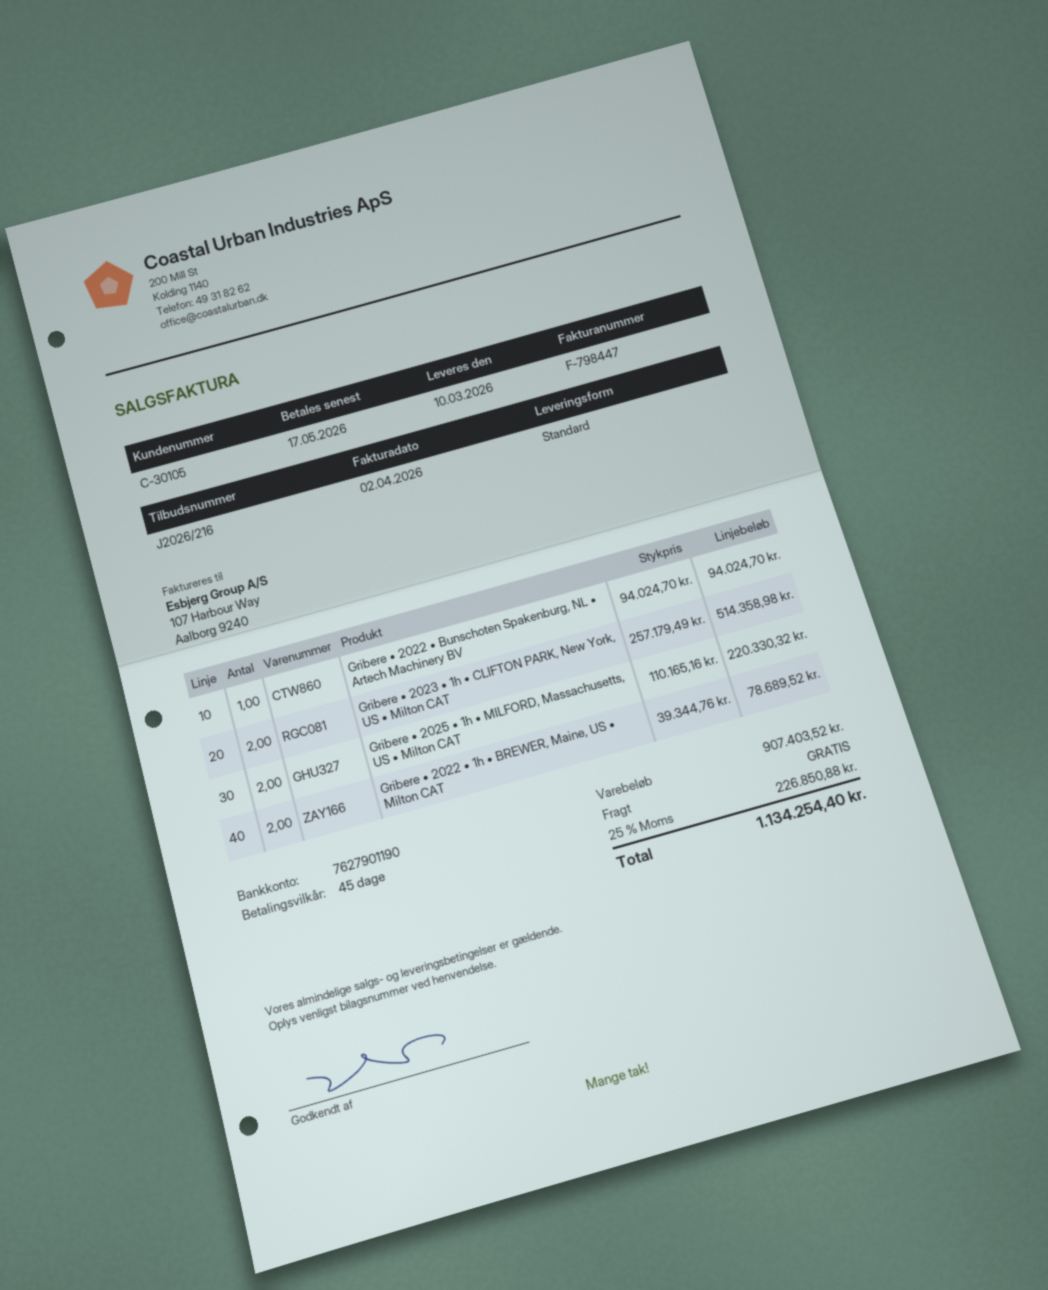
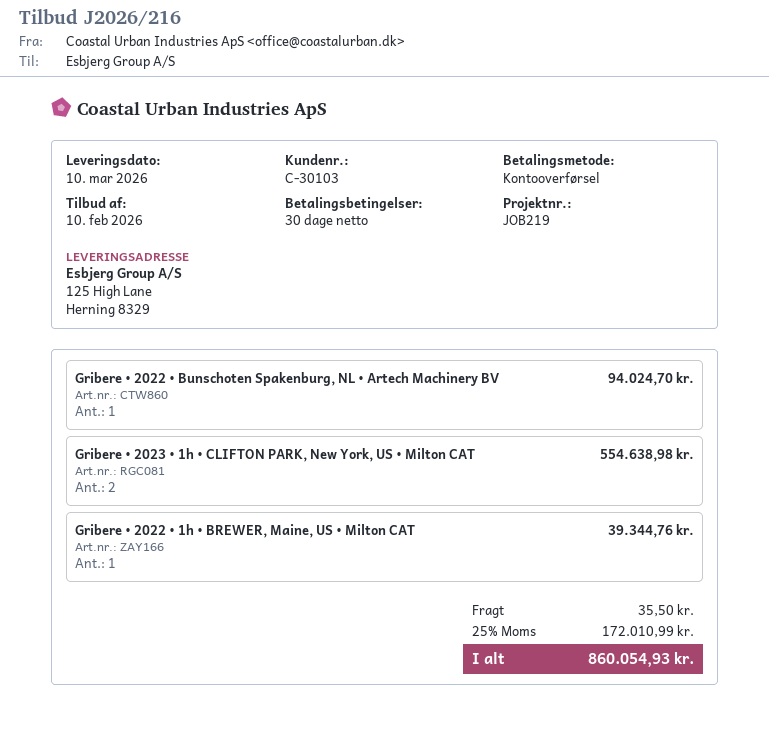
payment terms: 45 days -> 30 days
customer number: C-30105 -> C-30103
Gribere • 2023 • 1h • CLIFTON PARK, New York, US • Milton CAT: 2 for 514358.98 -> 2 for 554638.98
Gribere • 2025 • 1h • MILFORD, Massachusetts, US • Milton CAT: 2 for 220330.32 -> none
Gribere • 2022 • 1h • BREWER, Maine, US • Milton CAT: 2 for 78689.52 -> 1 for 39344.76
shipping: 0.00 -> 35.50
tax: 25% = 226850.88 -> 25% = 172010.99
total: 1134254.40 -> 860054.93

